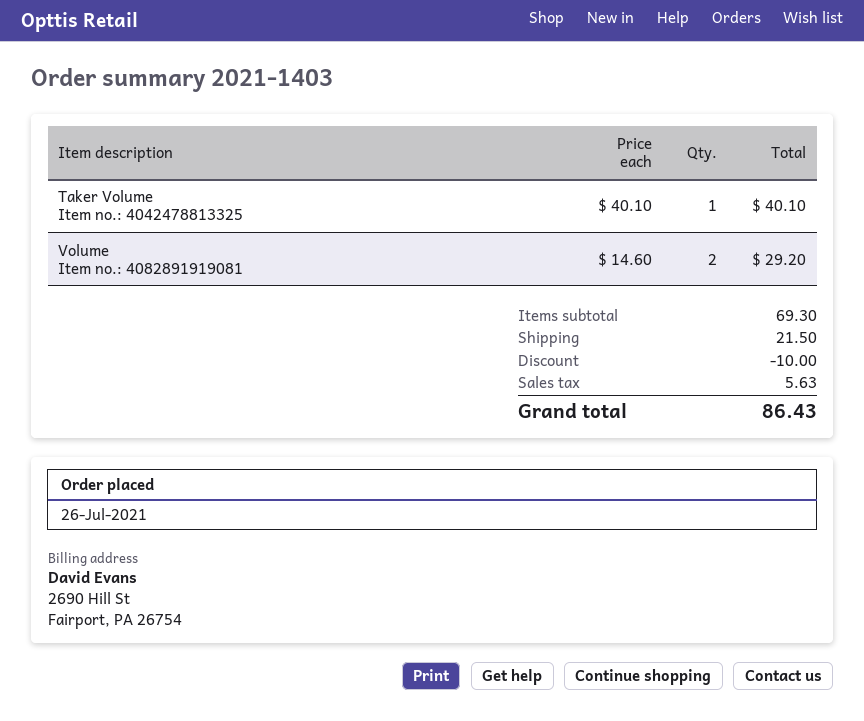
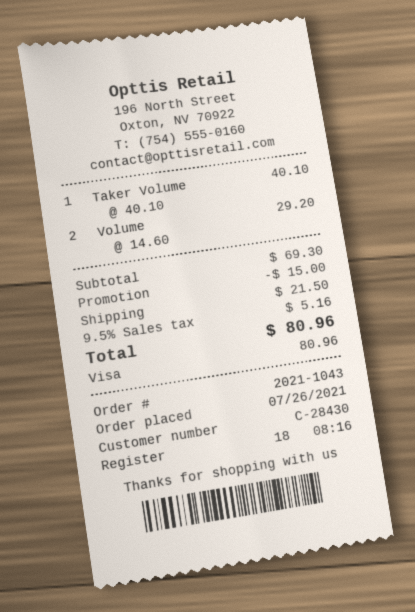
order number: 2021-1403 -> 2021-1043
discount: 10.00 -> 15.00
tax: 5.63 -> 5.16
total: 86.43 -> 80.96

